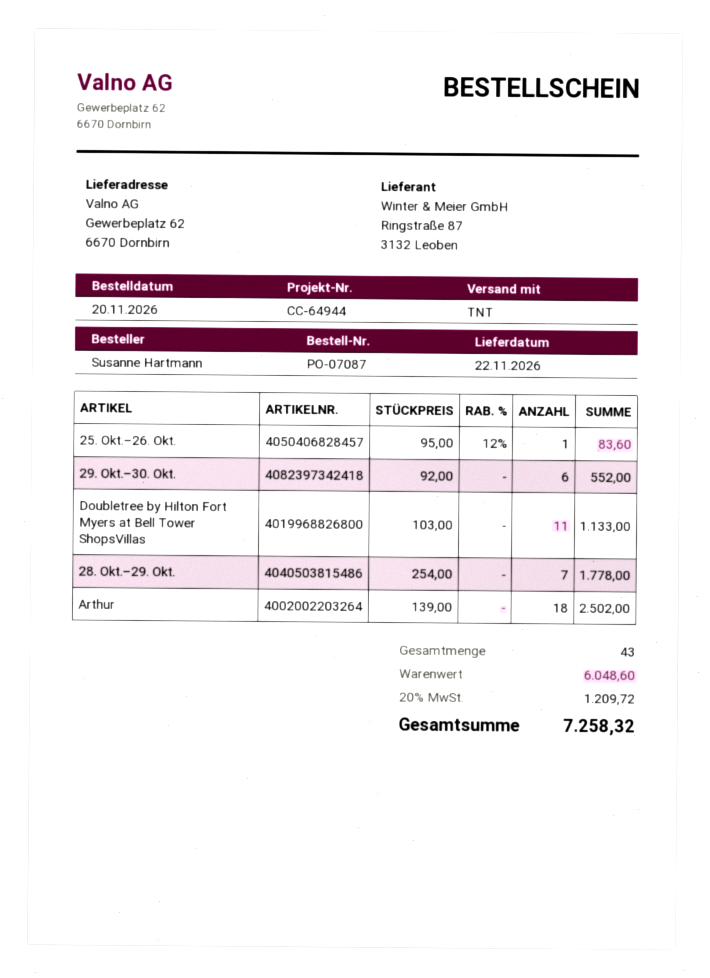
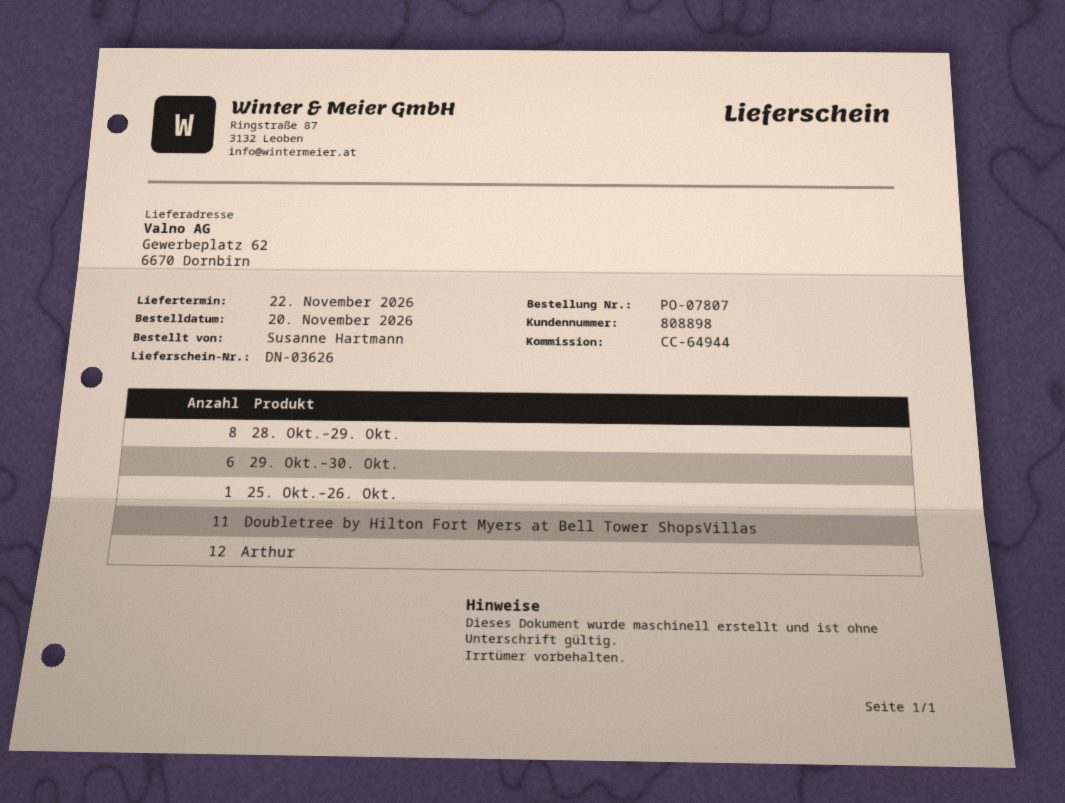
order number: PO-07087 -> PO-07807
28. Okt.–29. Okt.: 7 -> 8
Arthur: 18 -> 12

